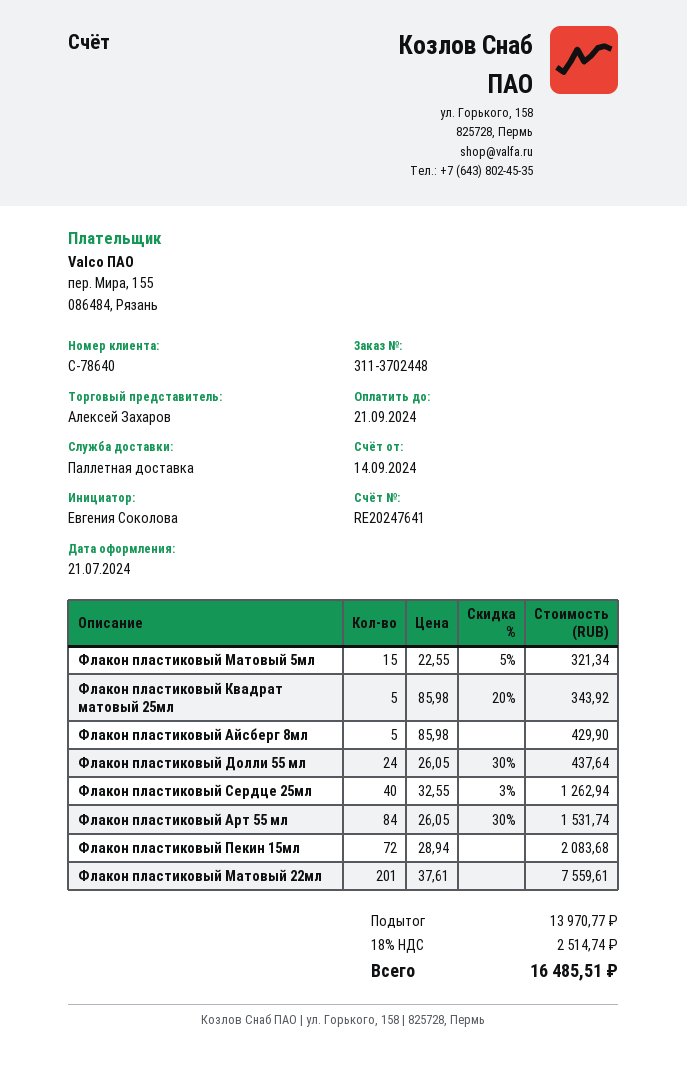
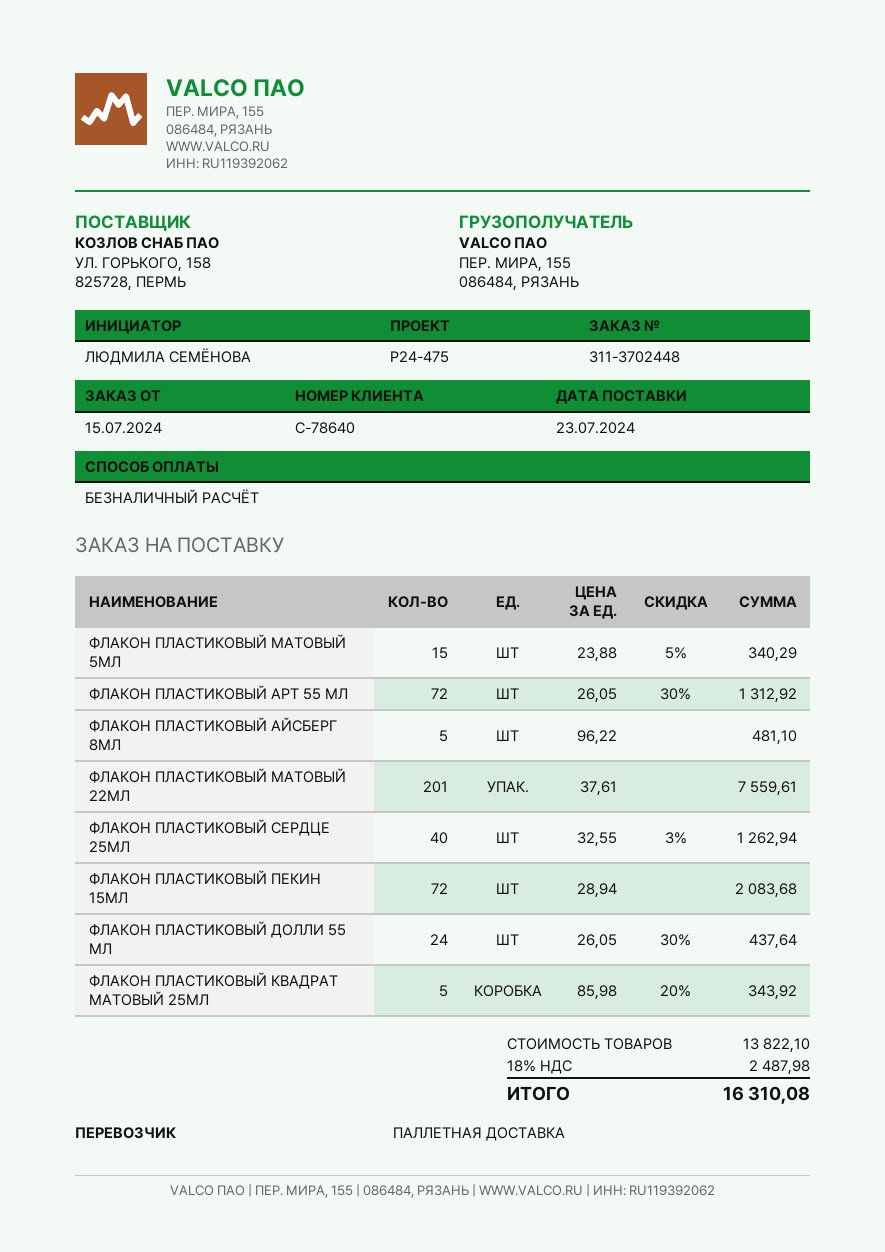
order date: 2024-07-21 -> 2024-07-15
ordered by: Евгения Соколова -> ЛЮДМИЛА СЕМЁНОВА
Флакон пластиковый Матовый 5мл: 15 x 22.55 - 5% = 321.34 -> 15 x 23.88 - 5% = 340.29
Флакон пластиковый Айсберг 8мл: 5 x 85.98 = 429.90 -> 5 x 96.22 = 481.10
Флакон пластиковый Арт 55 мл: 84 x 26.05 - 30% = 1531.74 -> 72 x 26.05 - 30% = 1312.92
subtotal: 13970.77 -> 13822.10
tax: 18% = 2514.74 -> 18% = 2487.98
total: 16485.51 -> 16310.08

